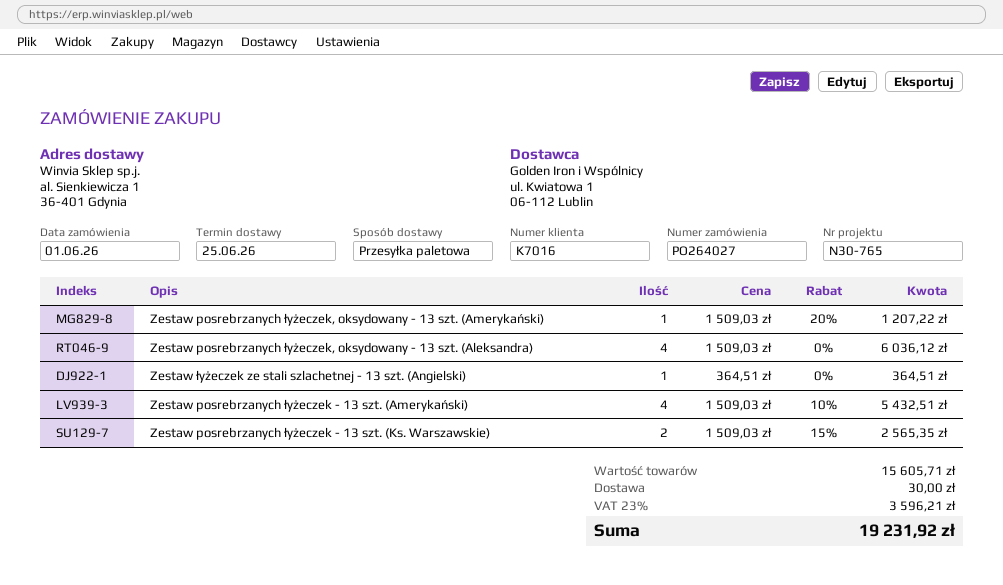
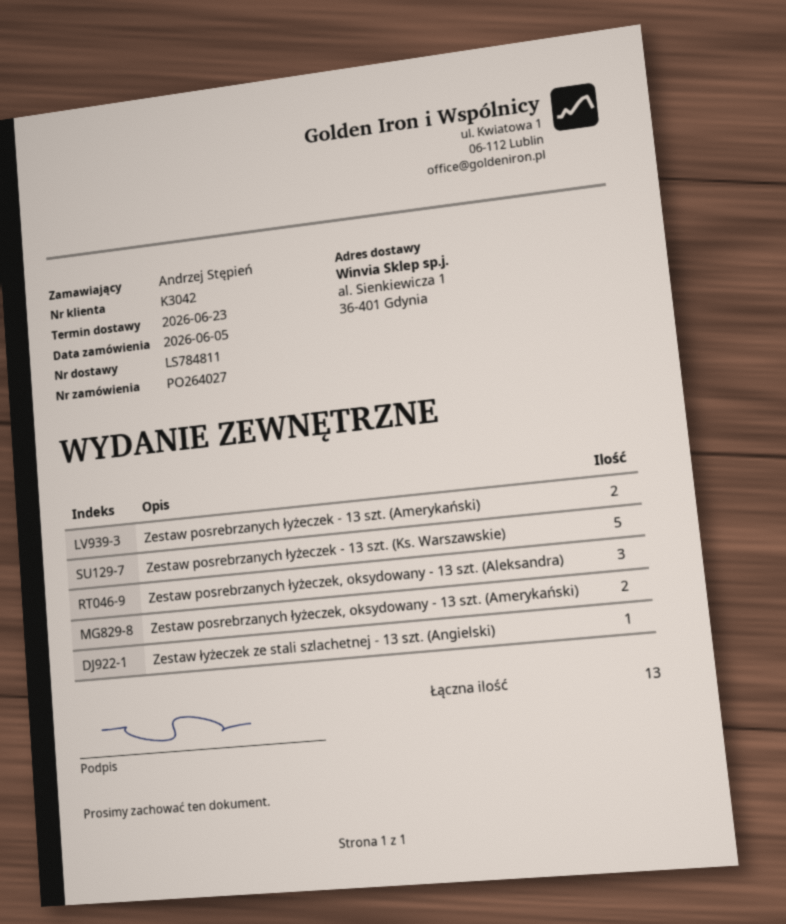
order date: 2026-06-01 -> 2026-06-05
delivery date: 2026-06-25 -> 2026-06-23
customer number: K7016 -> K3042
Zestaw posrebrzanych łyżeczek, oksydowany - 13 szt. (Amerykański): 1 -> 2
Zestaw posrebrzanych łyżeczek, oksydowany - 13 szt. (Aleksandra): 4 -> 3
Zestaw posrebrzanych łyżeczek - 13 szt. (Amerykański): 4 -> 2
Zestaw posrebrzanych łyżeczek - 13 szt. (Ks. Warszawskie): 2 -> 5

